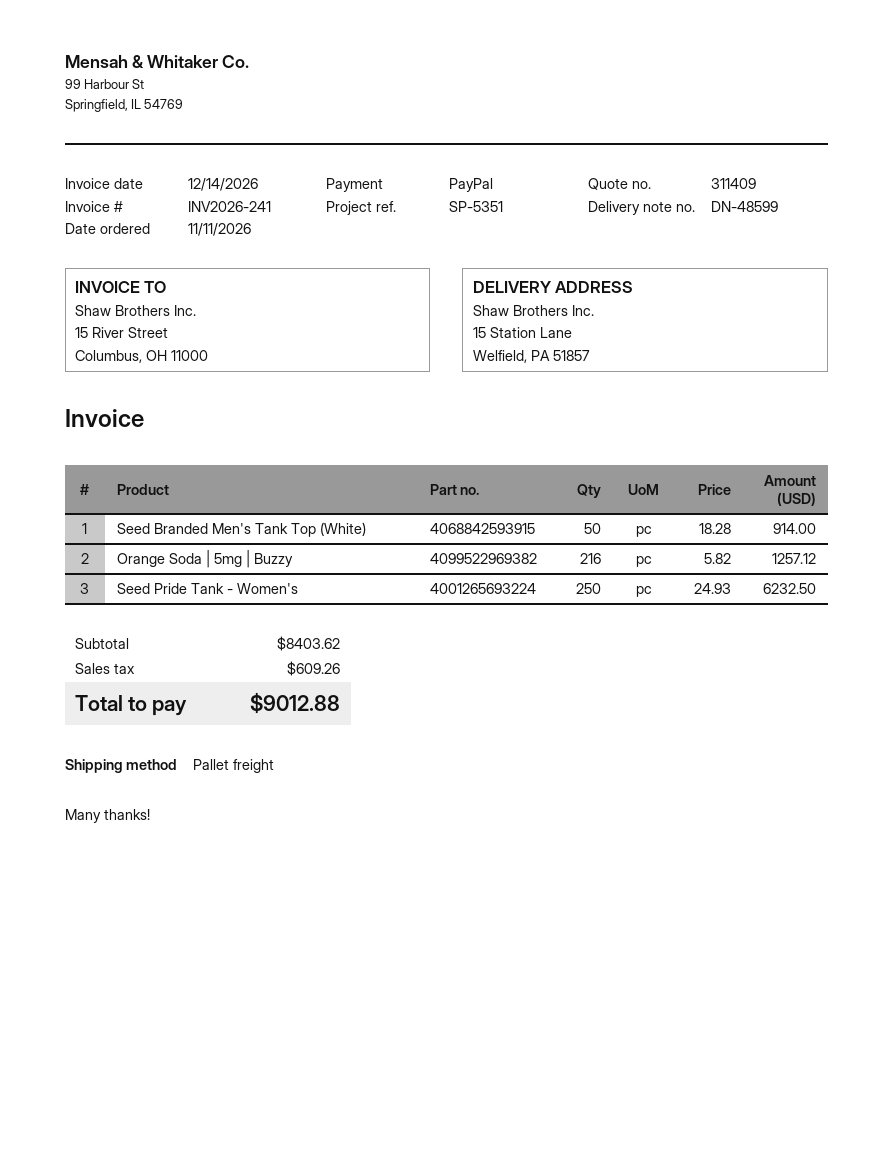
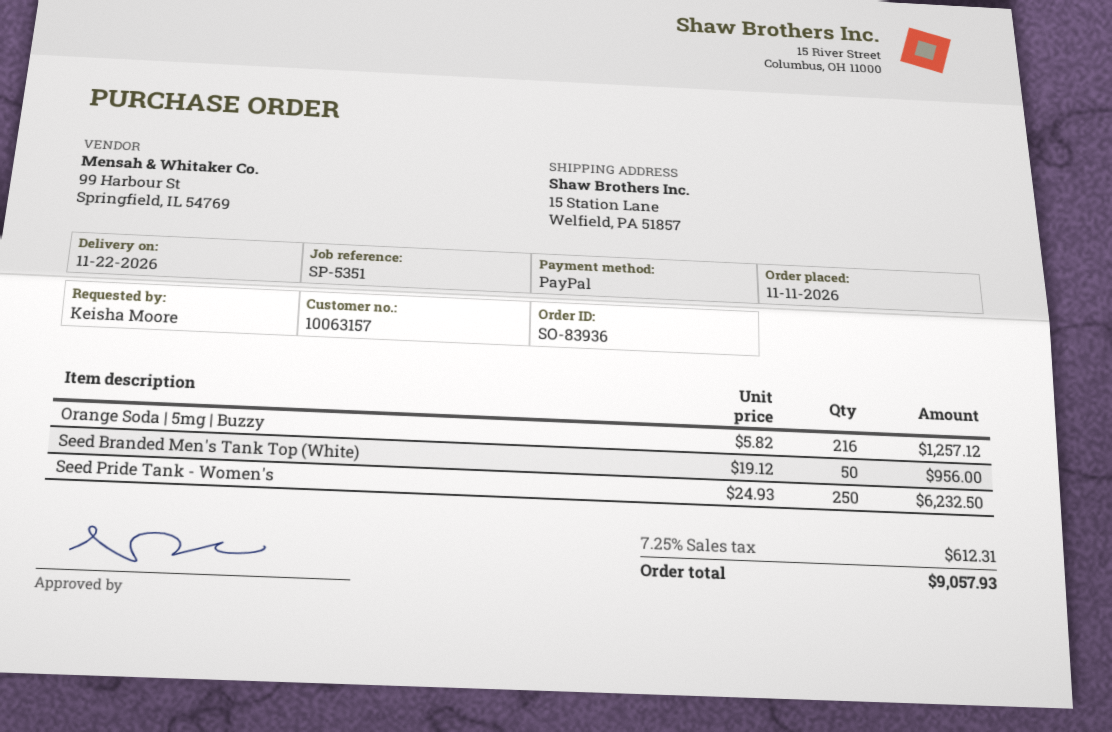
Seed Branded Men's Tank Top (White): 50 x 18.28 = 914.00 -> 50 x 19.12 = 956.00
tax: 609.26 -> 612.31
total: 9012.88 -> 9057.93

